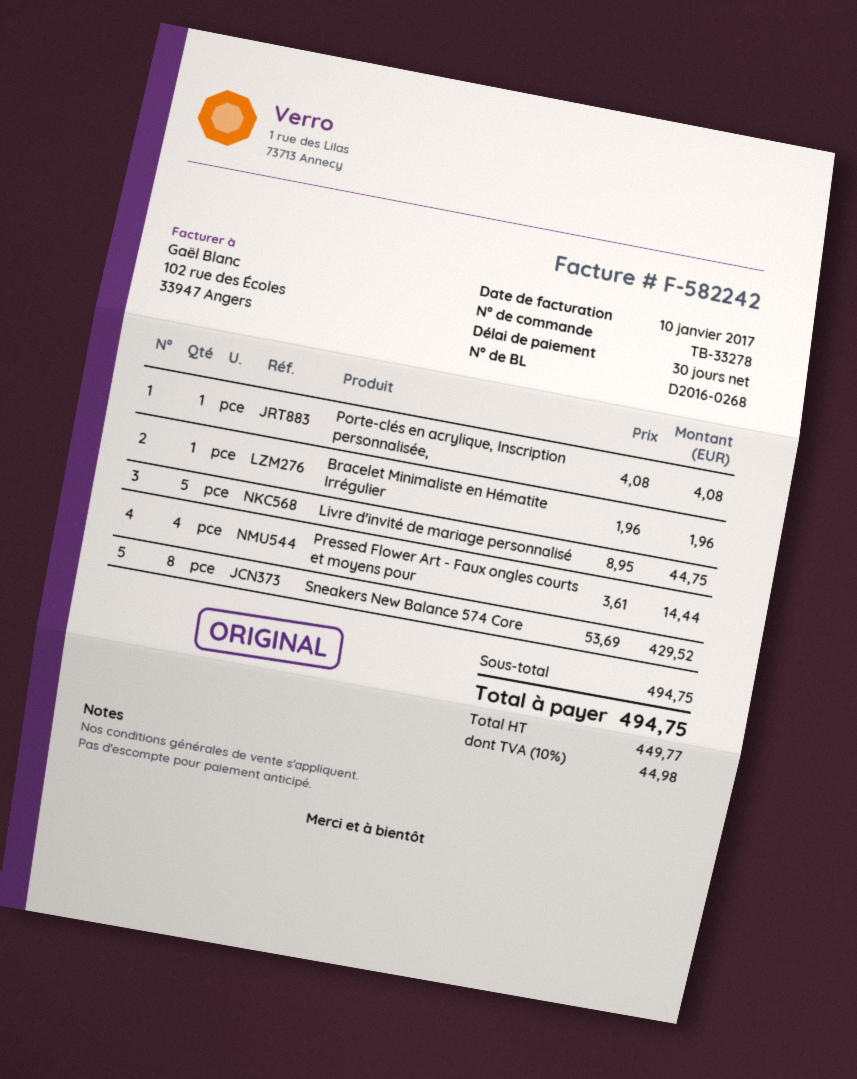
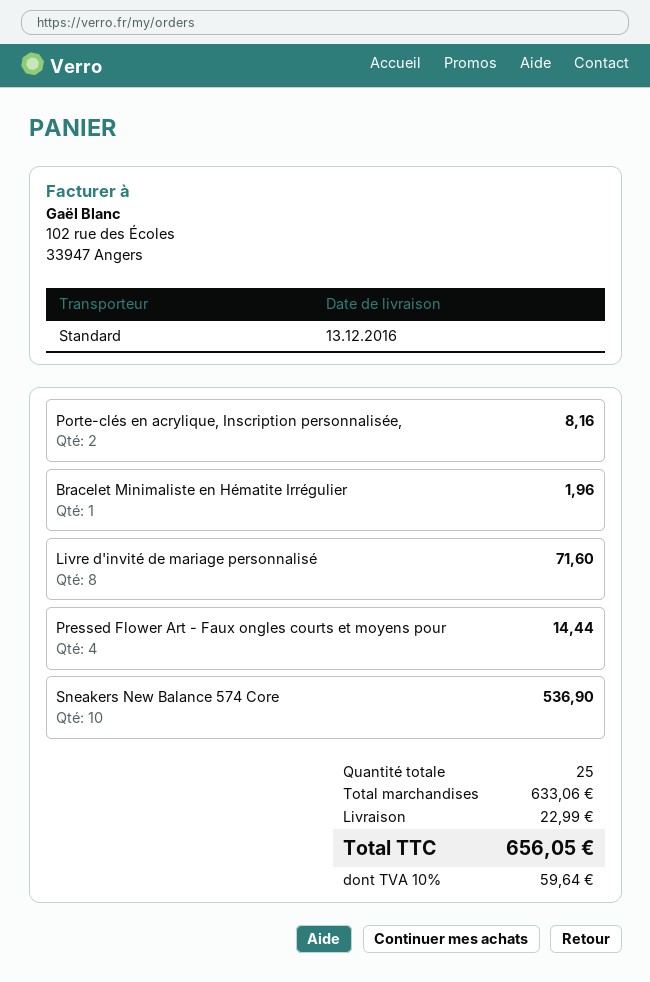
Porte-clés en acrylique, Inscription personnalisée,: 1 for 4.08 -> 2 for 8.16
Livre d'invité de mariage personnalisé: 5 for 44.75 -> 8 for 71.60
Sneakers New Balance 574 Core: 8 for 429.52 -> 10 for 536.90
subtotal: 494.75 -> 633.06
shipping: none -> 22.99
tax: 10% = 44.98 -> 10% = 59.64
total: 494.75 -> 656.05

